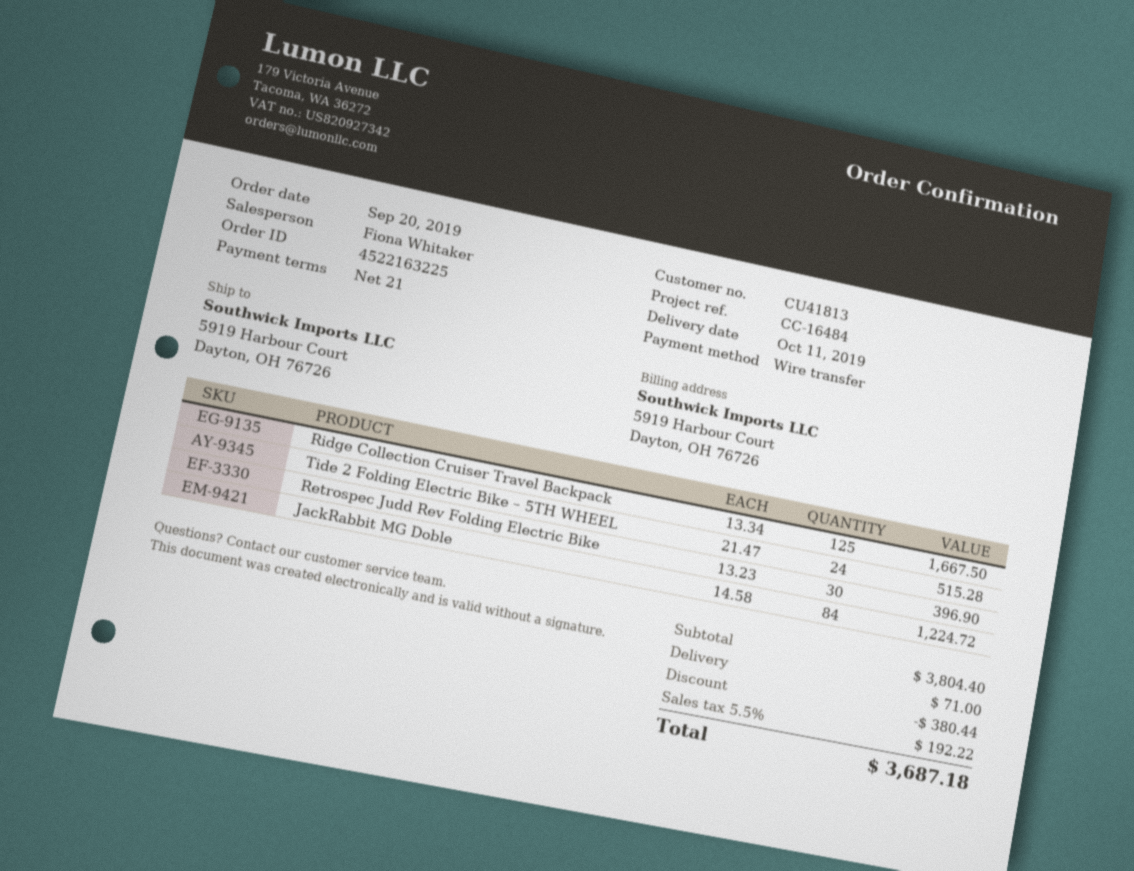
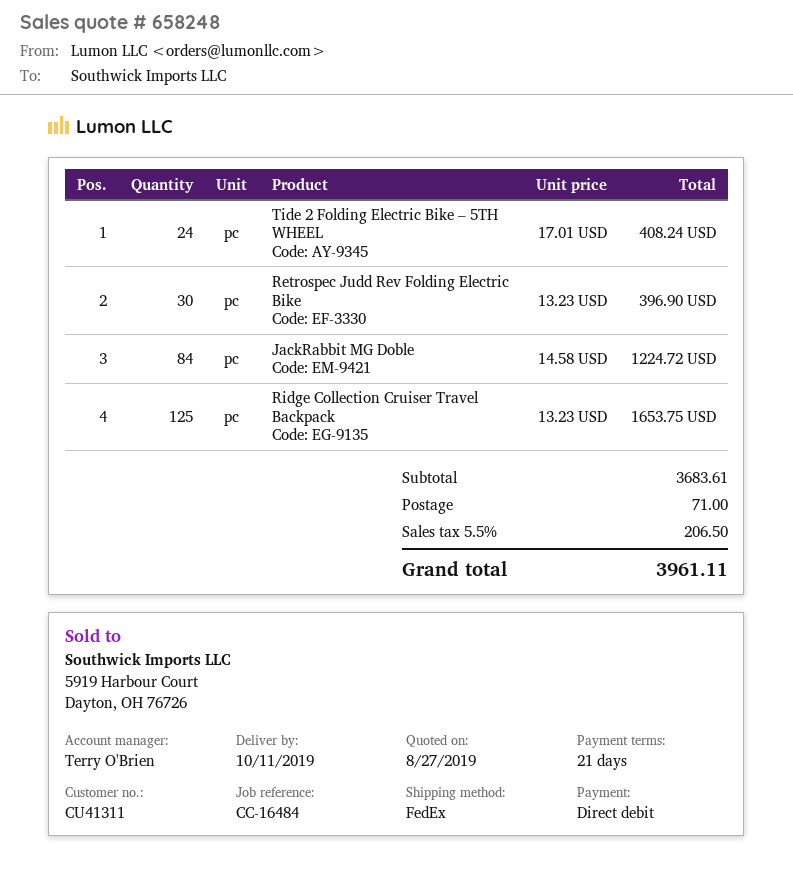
customer number: CU41813 -> CU41311
sales rep: Fiona Whitaker -> Terry O'Brien
payment method: bank transfer -> direct debit
Ridge Collection Cruiser Travel Backpack: 125 x 13.34 = 1667.50 -> 125 x 13.23 = 1653.75
Tide 2 Folding Electric Bike – 5TH WHEEL: 24 x 21.47 = 515.28 -> 24 x 17.01 = 408.24
subtotal: 3804.40 -> 3683.61
discount: 380.44 -> none
tax: 5.5% = 192.22 -> 5.5% = 206.50
total: 3687.18 -> 3961.11

